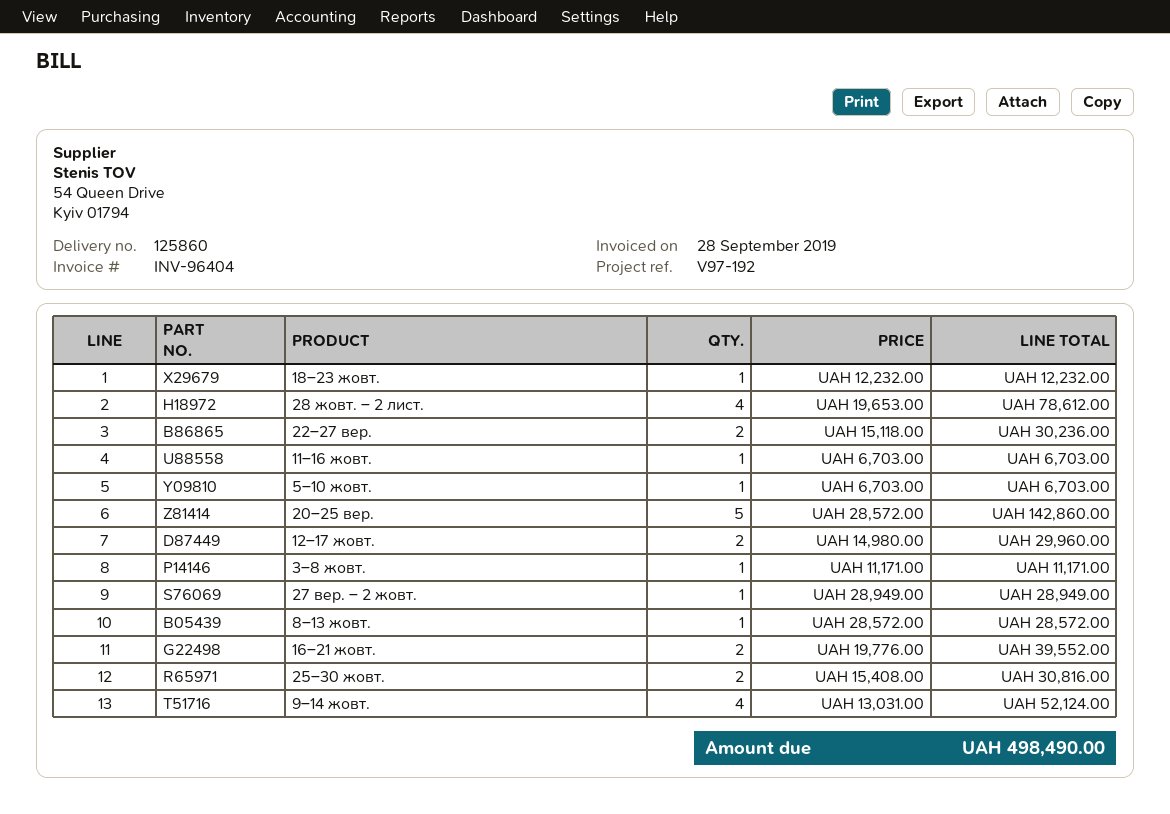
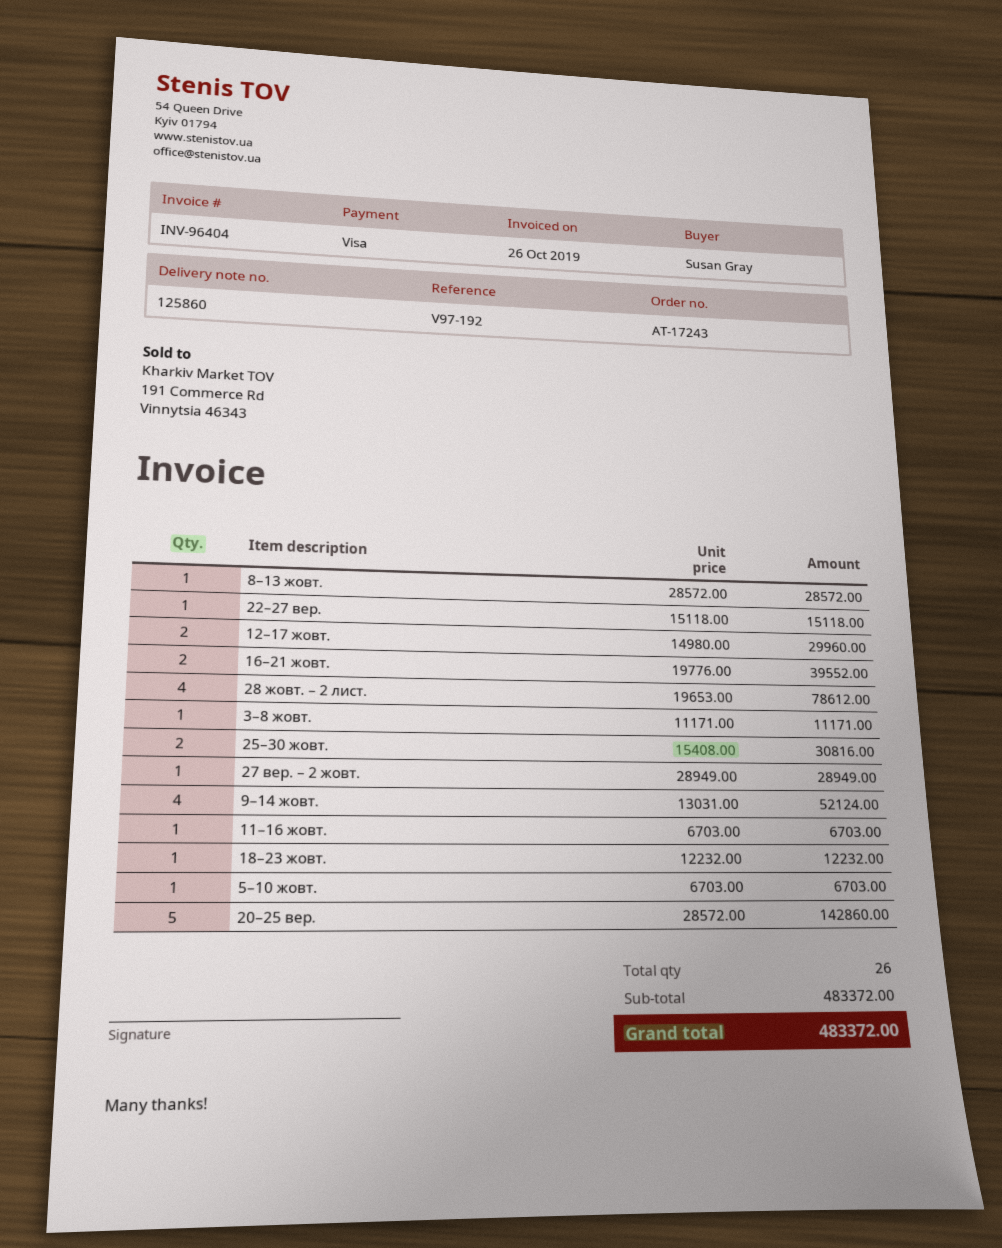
invoice date: 2019-09-28 -> 2019-10-26
22–27 вер.: 2 x 15118.00 = 30236.00 -> 1 x 15118.00 = 15118.00
total: 498490.00 -> 483372.00

